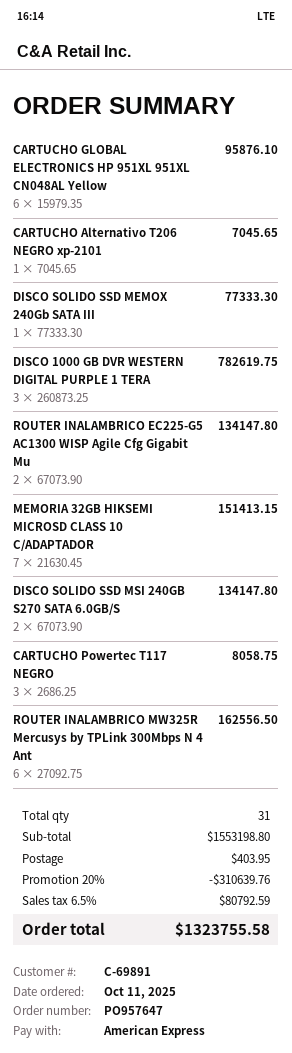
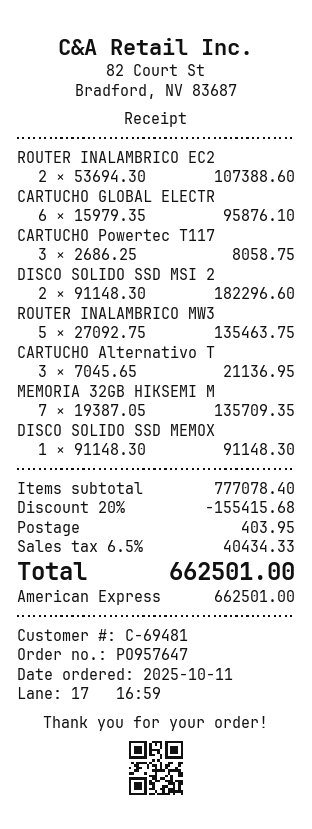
customer number: C-69891 -> C-69481
CARTUCHO Alternativo T206 NEGRO xp-2101: 1 x 7045.65 = 7045.65 -> 3 x 7045.65 = 21136.95
DISCO SOLIDO SSD MEMOX 240Gb SATA III: 1 x 77333.30 = 77333.30 -> 1 x 91148.30 = 91148.30
DISCO 1000 GB DVR WESTERN DIGITAL PURPLE 1 TERA: 3 x 260873.25 = 782619.75 -> none
ROUTER INALAMBRICO EC225-G5 AC1300 WISP Agile Cfg Gigabit Mu: 2 x 67073.90 = 134147.80 -> 2 x 53694.30 = 107388.60
MEMORIA 32GB HIKSEMI MICROSD CLASS 10 C/ADAPTADOR: 7 x 21630.45 = 151413.15 -> 7 x 19387.05 = 135709.35
DISCO SOLIDO SSD MSI 240GB S270 SATA 6.0GB/S: 2 x 67073.90 = 134147.80 -> 2 x 91148.30 = 182296.60
ROUTER INALAMBRICO MW325R Mercusys by TPLink 300Mbps N 4 Ant: 6 x 27092.75 = 162556.50 -> 5 x 27092.75 = 135463.75
subtotal: 1553198.80 -> 777078.40
discount: 20% = 310639.76 -> 20% = 155415.68
tax: 6.5% = 80792.59 -> 6.5% = 40434.33
total: 1323755.58 -> 662501.00

